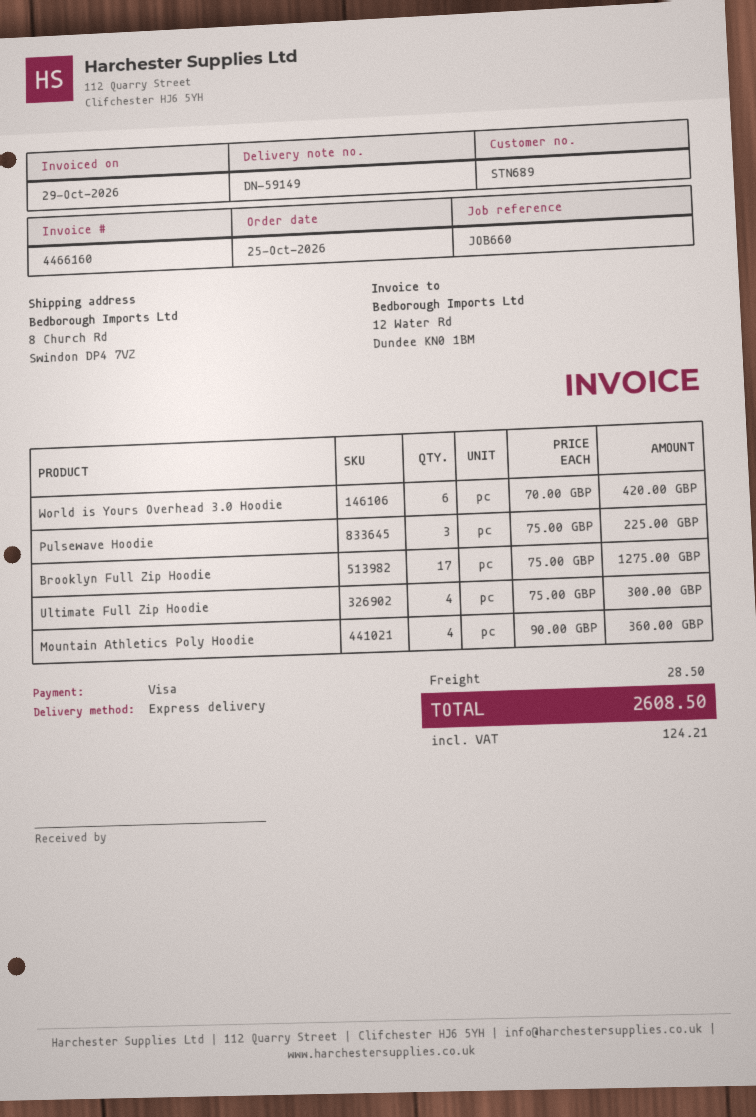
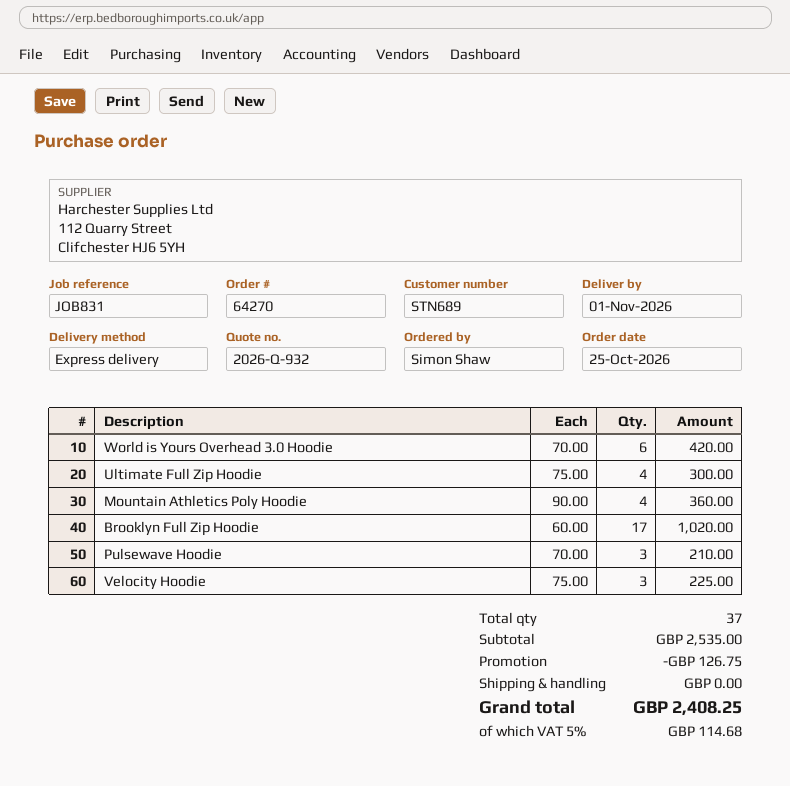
reference: JOB660 -> JOB831
Pulsewave Hoodie: 3 x 75.00 = 225.00 -> 3 x 70.00 = 210.00
Brooklyn Full Zip Hoodie: 17 x 75.00 = 1275.00 -> 17 x 60.00 = 1020.00
Velocity Hoodie: none -> 3 x 75.00 = 225.00
discount: none -> 126.75
shipping: 28.50 -> 0.00
tax: 124.21 -> 114.68
total: 2608.50 -> 2408.25

